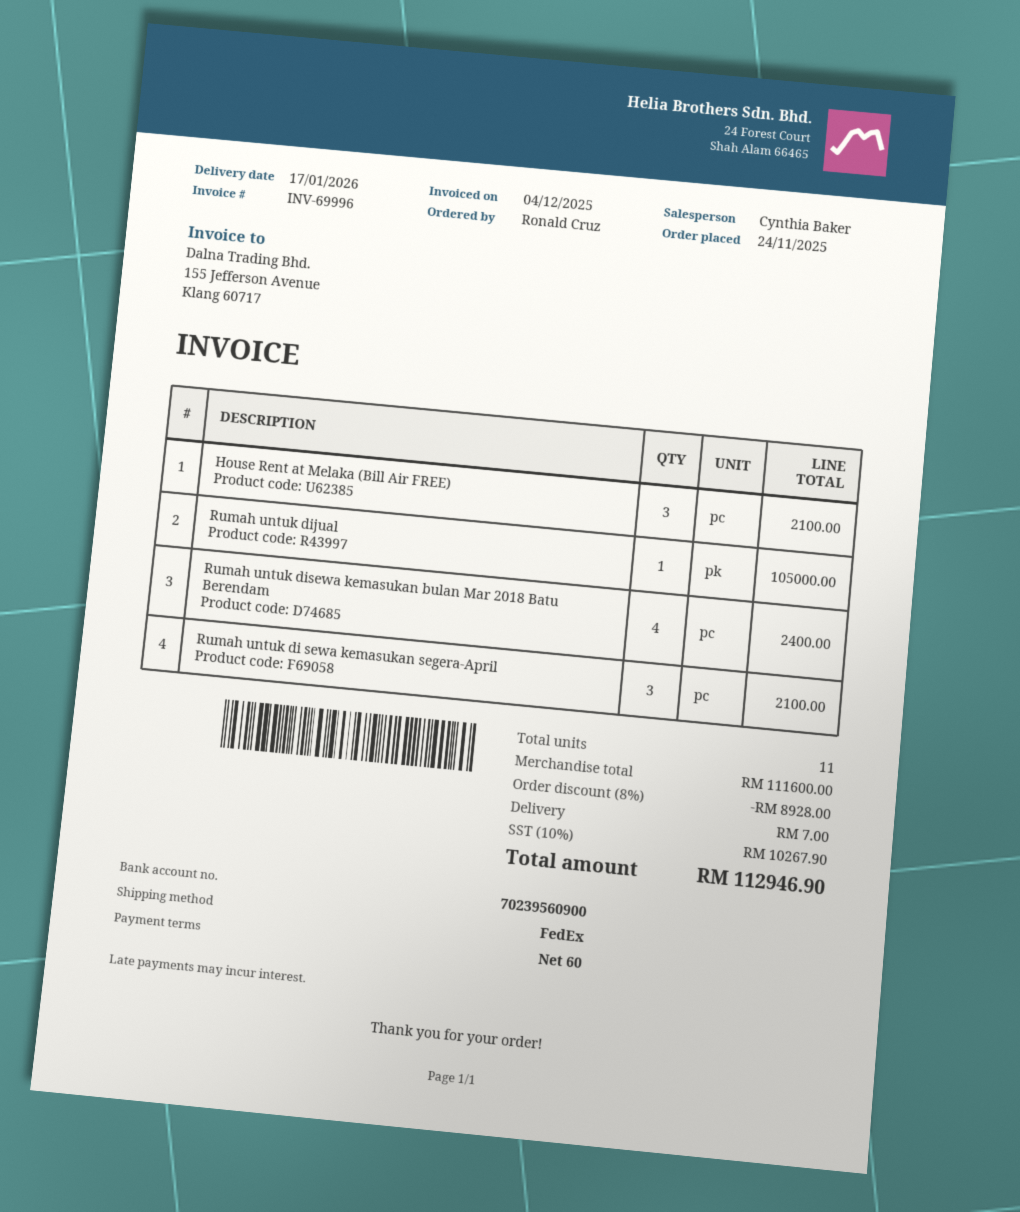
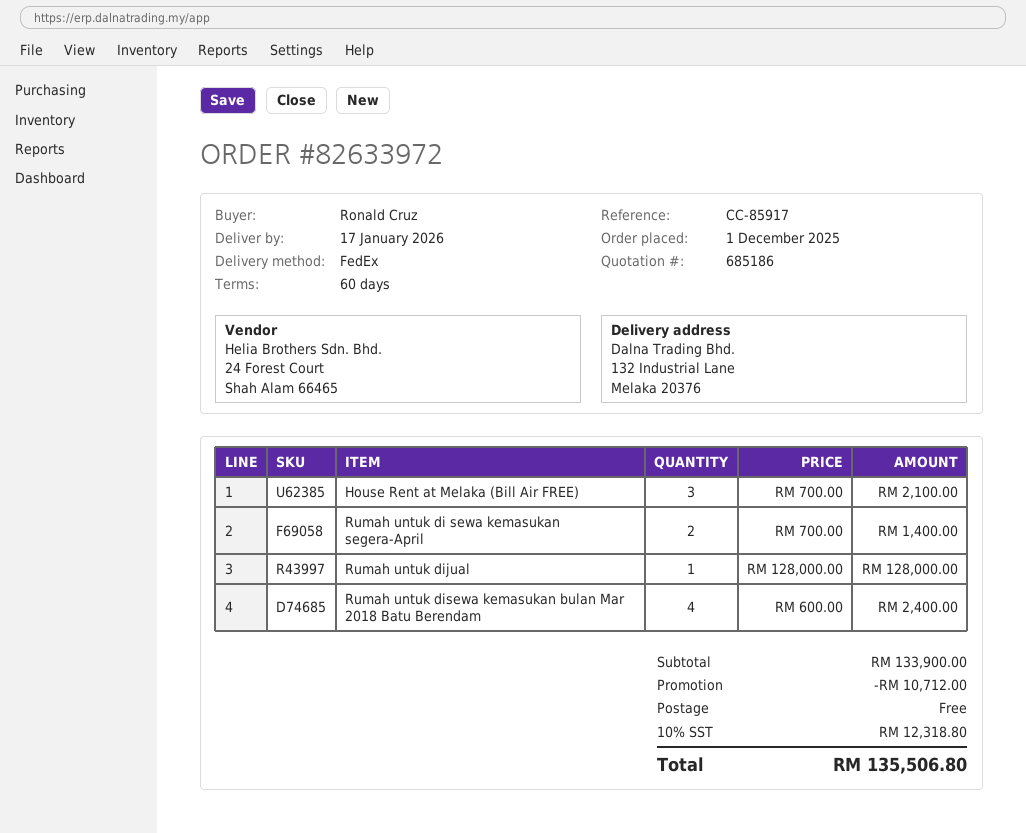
order date: 2025-11-24 -> 2025-12-01
Rumah untuk dijual: 1 for 105000.00 -> 1 for 128000.00
Rumah untuk di sewa kemasukan segera-April: 3 for 2100.00 -> 2 for 1400.00
subtotal: 111600.00 -> 133900.00
discount: 8928.00 -> 10712.00
shipping: 7.00 -> 0.00
tax: 10% = 10267.90 -> 10% = 12318.80
total: 112946.90 -> 135506.80

